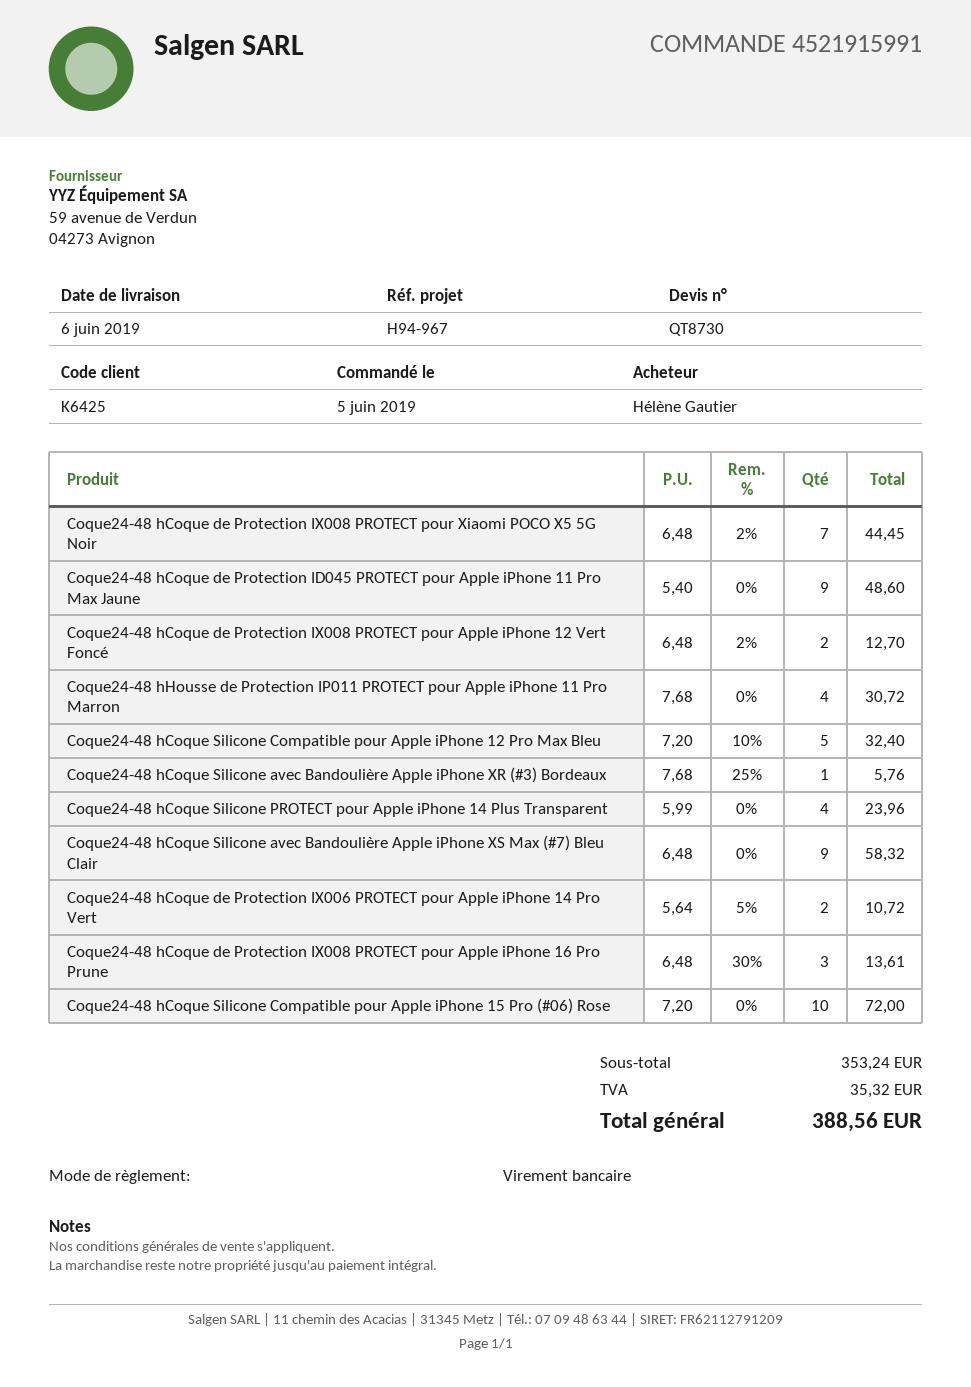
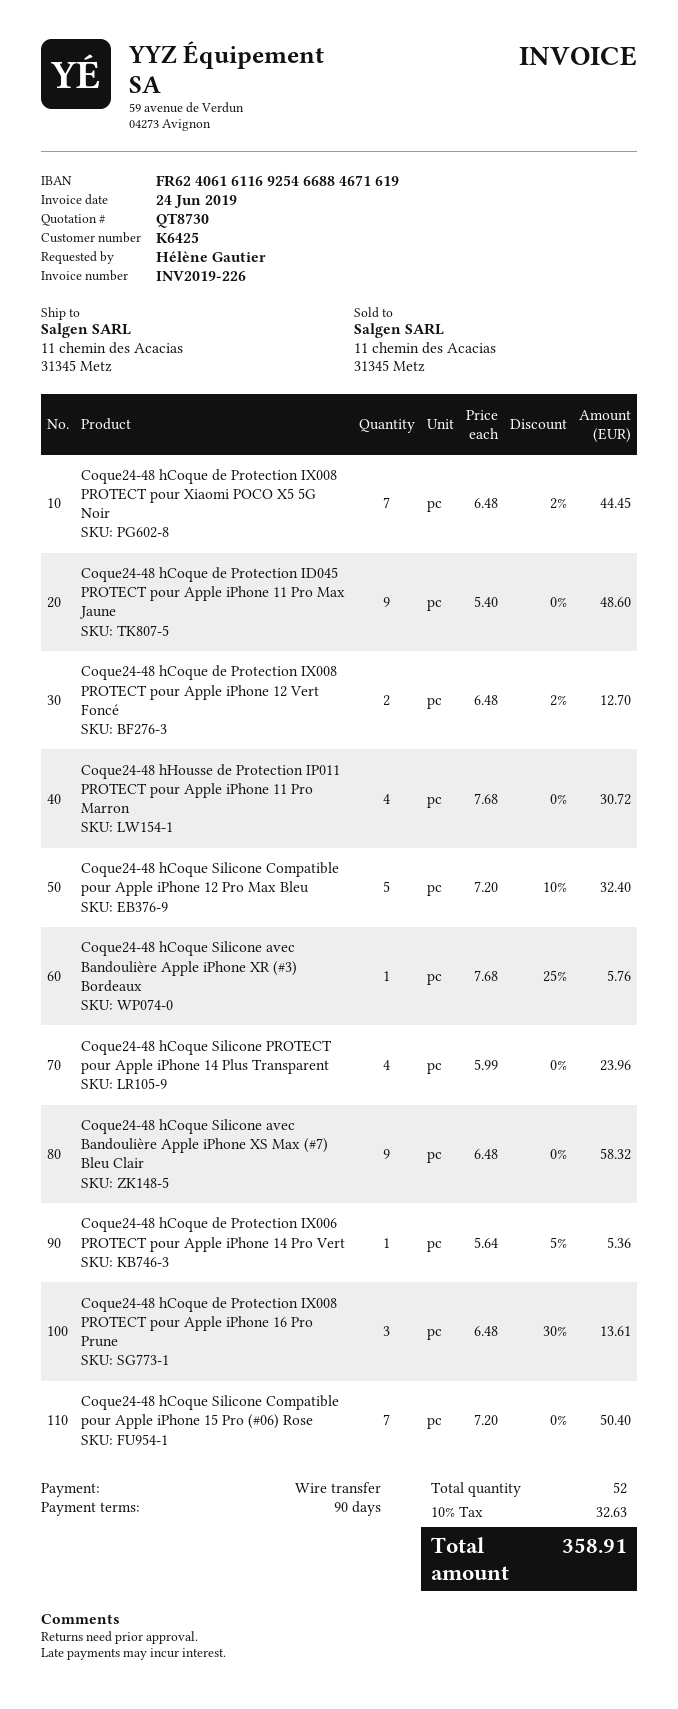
Coque24-48 hCoque de Protection IX006 PROTECT pour Apple iPhone 14 Pro Vert: 2 x 5.64 - 5% = 10.72 -> 1 x 5.64 - 5% = 5.36
Coque24-48 hCoque Silicone Compatible pour Apple iPhone 15 Pro (#06) Rose: 10 x 7.20 = 72.00 -> 7 x 7.20 = 50.40
tax: 35.32 -> 32.63
total: 388.56 -> 358.91

